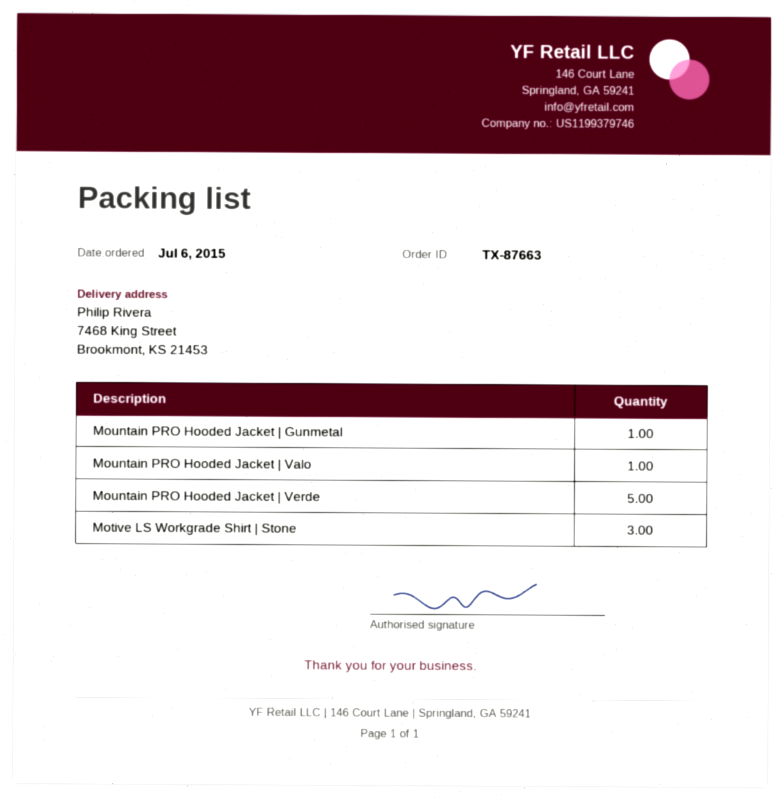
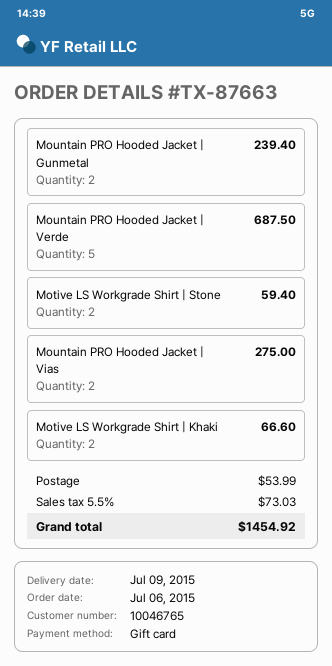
Mountain PRO Hooded Jacket | Gunmetal: 1 -> 2
Mountain PRO Hooded Jacket | Valo: 1 -> none
Motive LS Workgrade Shirt | Stone: 3 -> 2
Mountain PRO Hooded Jacket | Vias: none -> 2
Motive LS Workgrade Shirt | Khaki: none -> 2

